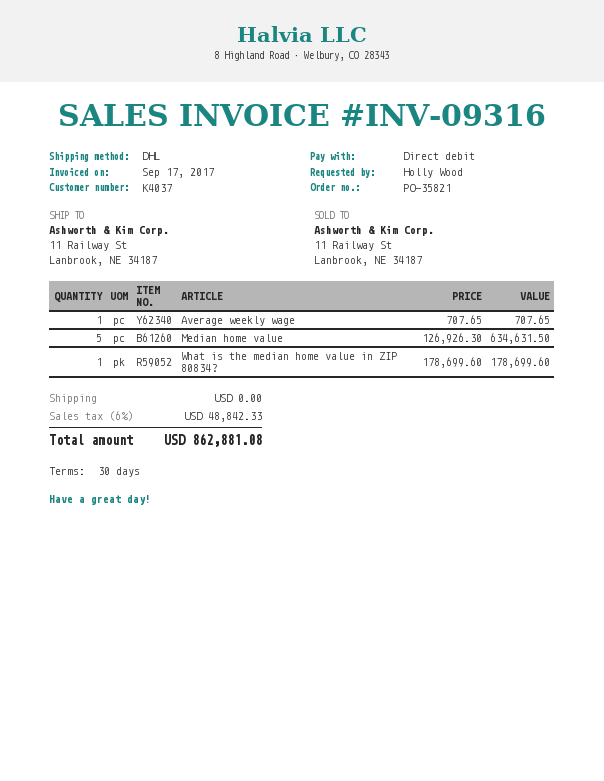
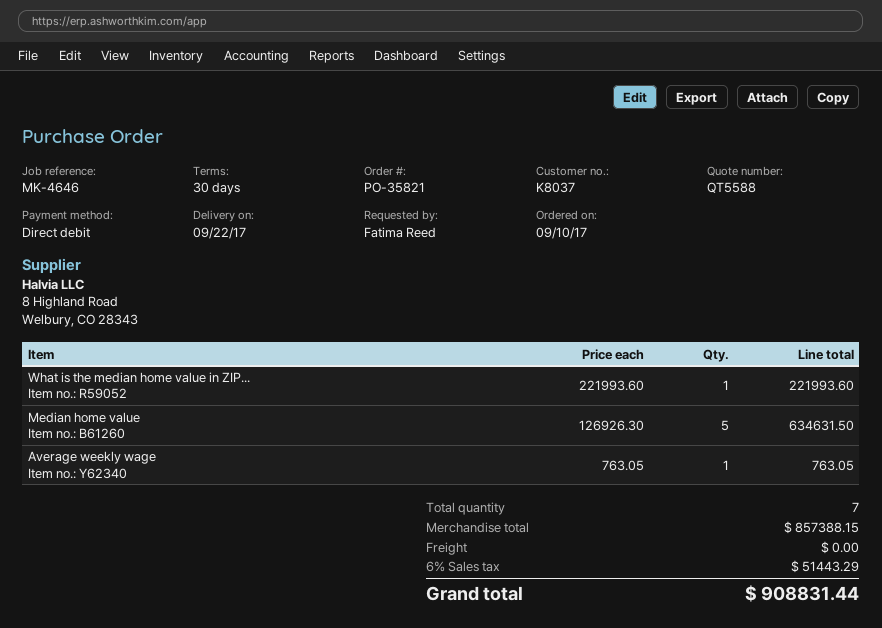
customer number: K4037 -> K8037
ordered by: Holly Wood -> Fatima Reed
Average weekly wage: 1 x 707.65 = 707.65 -> 1 x 763.05 = 763.05
What is the median home value in ZIP 80834?: 1 x 178699.60 = 178699.60 -> 1 x 221993.60 = 221993.60
tax: 6% = 48842.33 -> 6% = 51443.29
total: 862881.08 -> 908831.44

